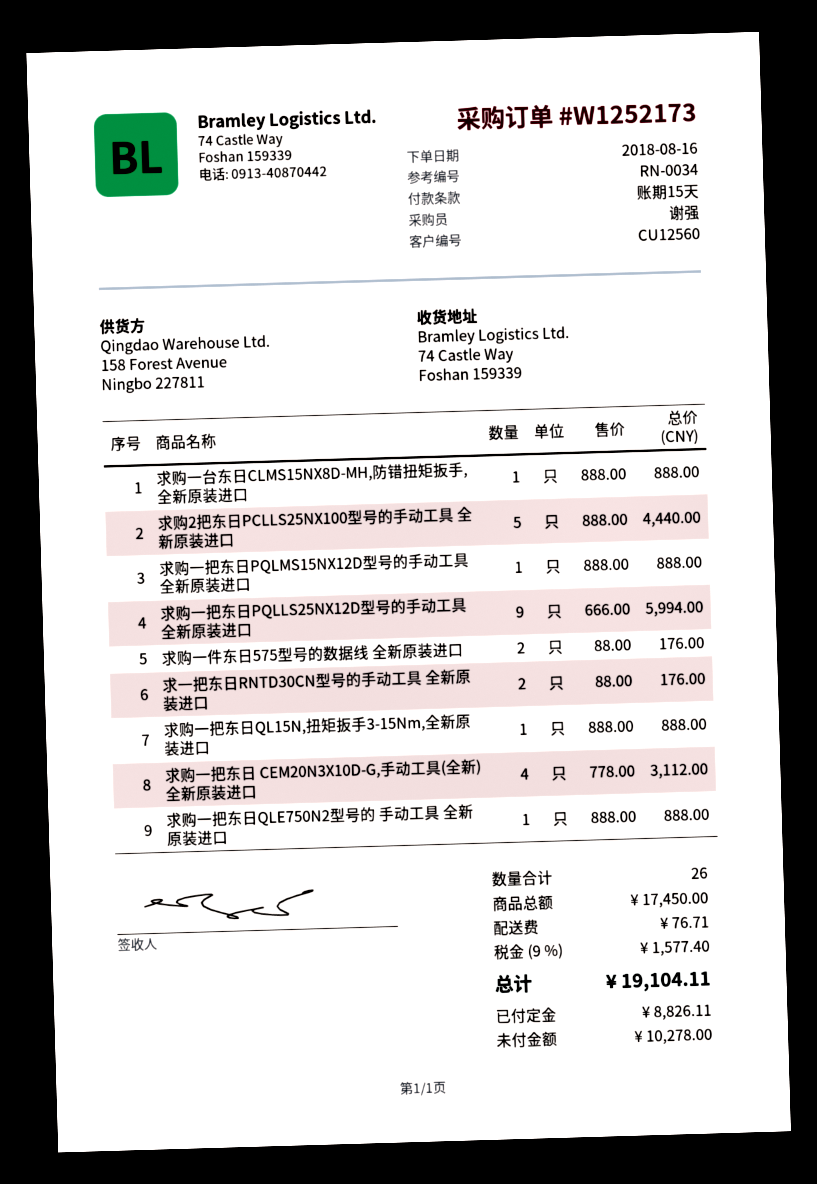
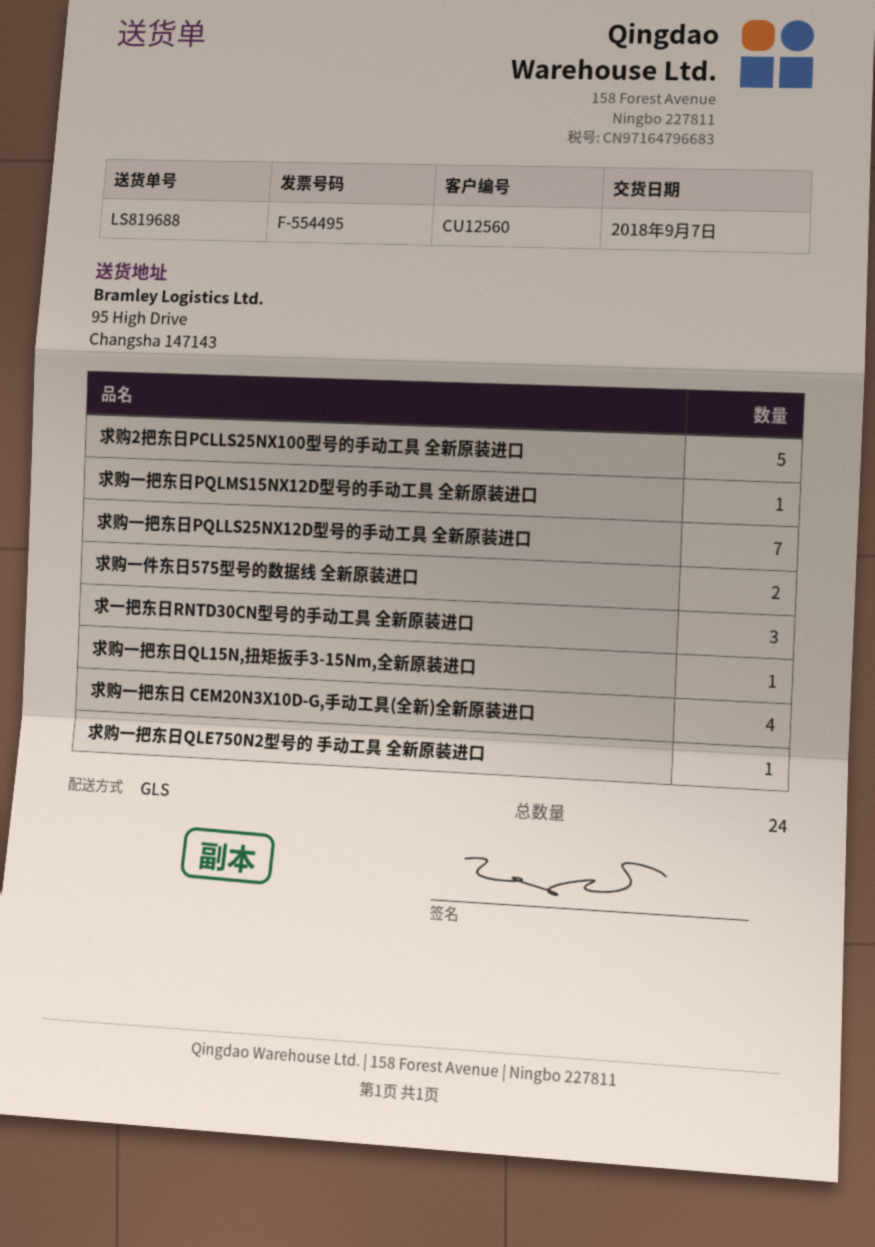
ship to: 74 Castle Way, Foshan 159339 -> 95 High Drive, Changsha 147143
求购一台东日CLMS15NX8D-MH,防错扭矩扳手,全新原装进口: 1 -> none
求购一把东日PQLLS25NX12D型号的手动工具 全新原装进口: 9 -> 7
求一把东日RNTD30CN型号的手动工具 全新原装进口: 2 -> 3
total quantity: 26 -> 24

